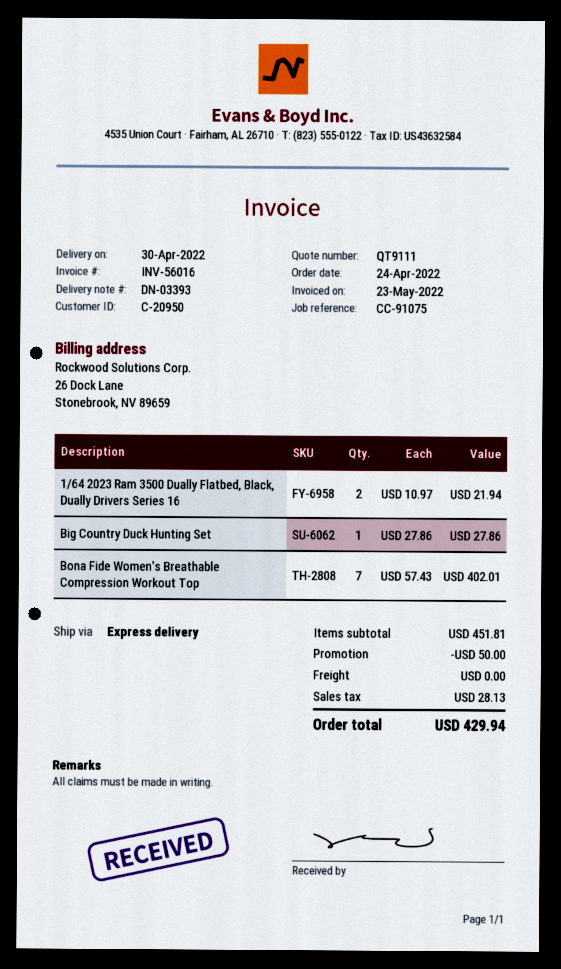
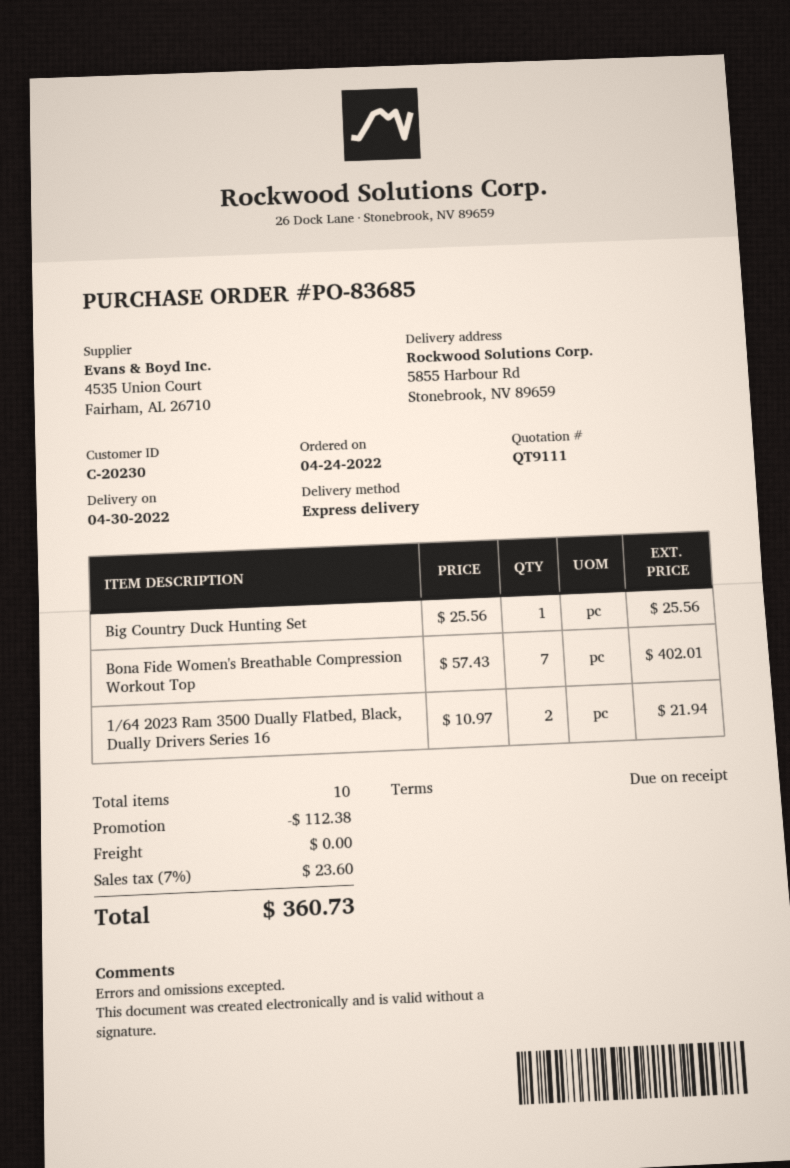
customer number: C-20950 -> C-20230
Big Country Duck Hunting Set: 1 x 27.86 = 27.86 -> 1 x 25.56 = 25.56
discount: 50.00 -> 112.38
tax: 28.13 -> 23.60
total: 429.94 -> 360.73

